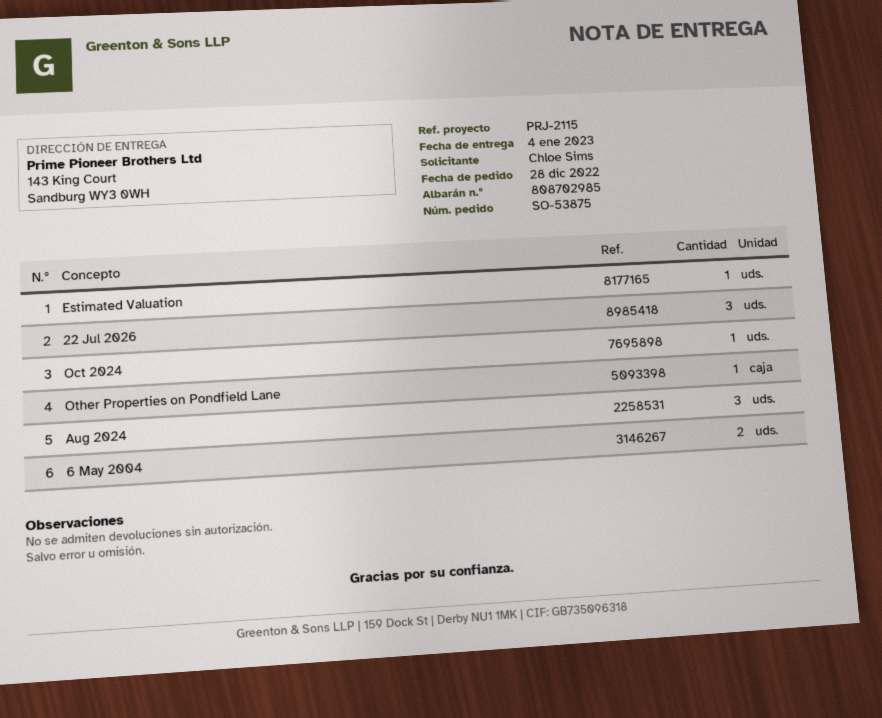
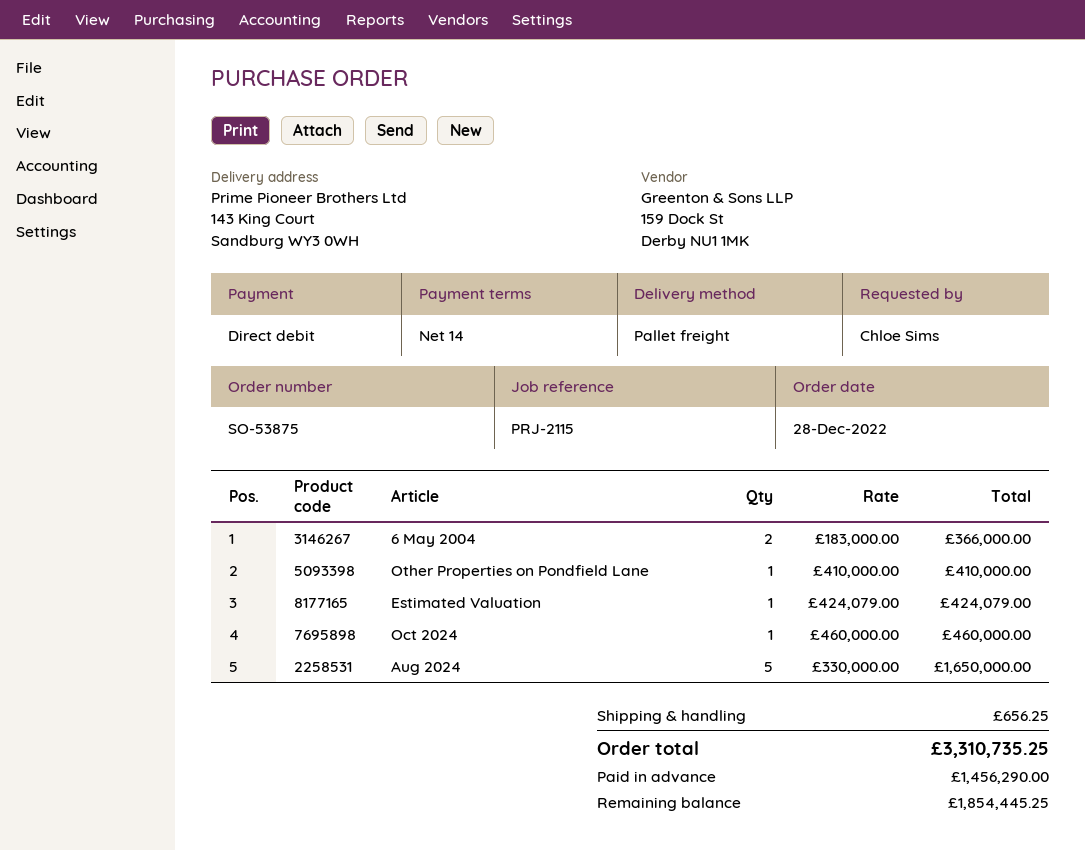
22 Jul 2026: 3 -> none
Aug 2024: 3 -> 5

